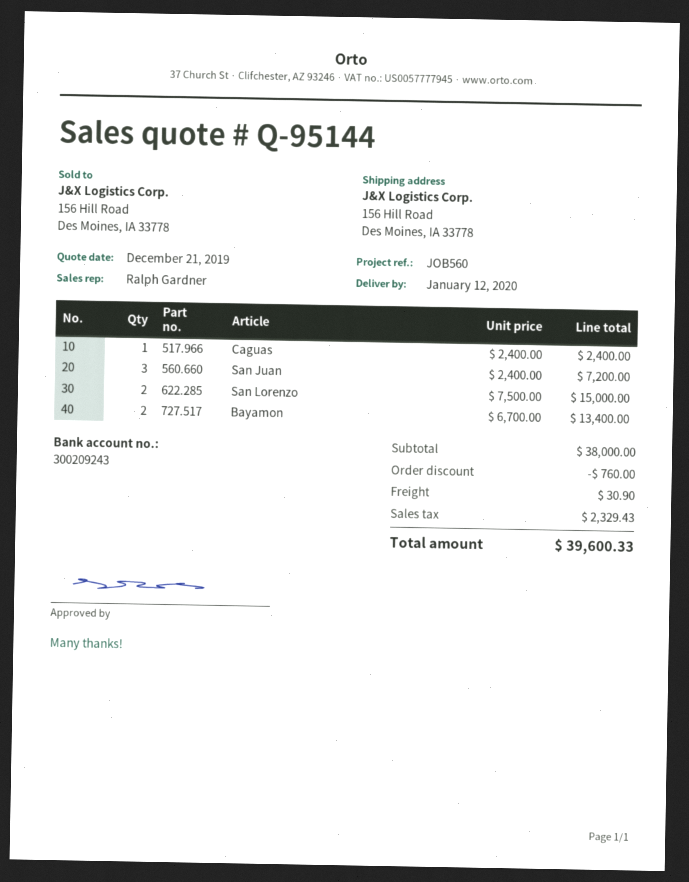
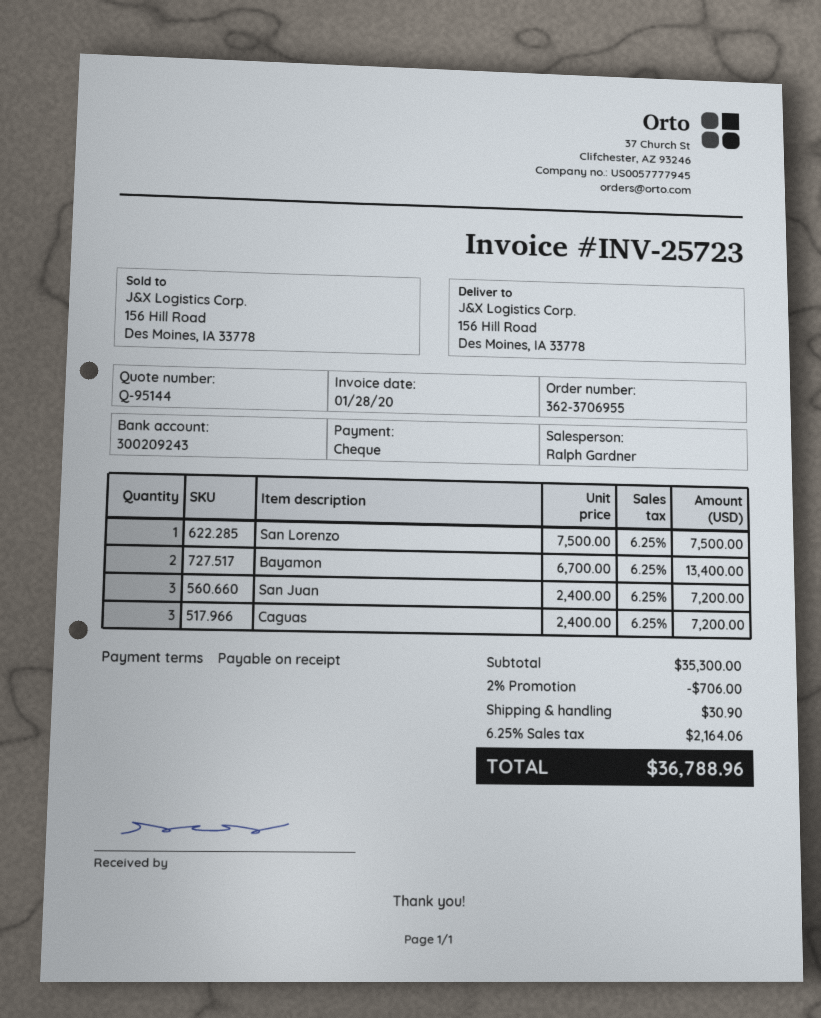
Caguas: 1 x 2400.00 = 2400.00 -> 3 x 2400.00 = 7200.00
San Lorenzo: 2 x 7500.00 = 15000.00 -> 1 x 7500.00 = 7500.00
subtotal: 38000.00 -> 35300.00
discount: 760.00 -> 706.00
tax: 2329.43 -> 2164.06
total: 39600.33 -> 36788.96

